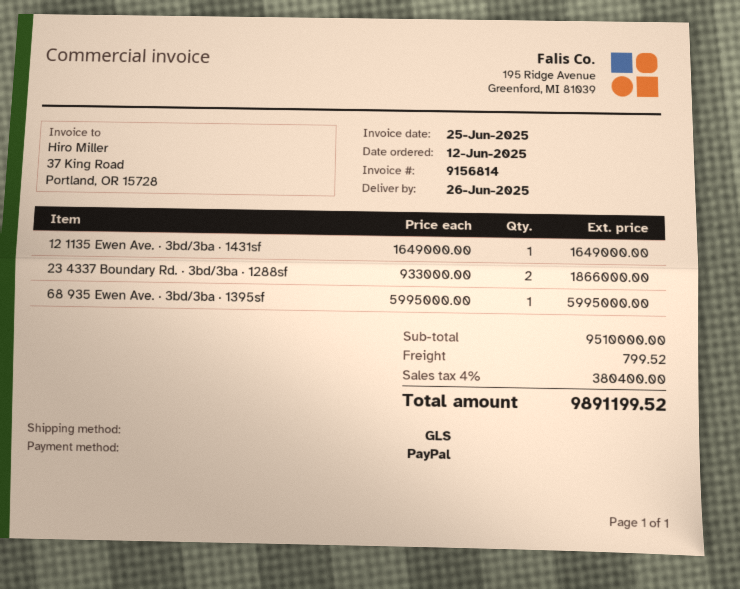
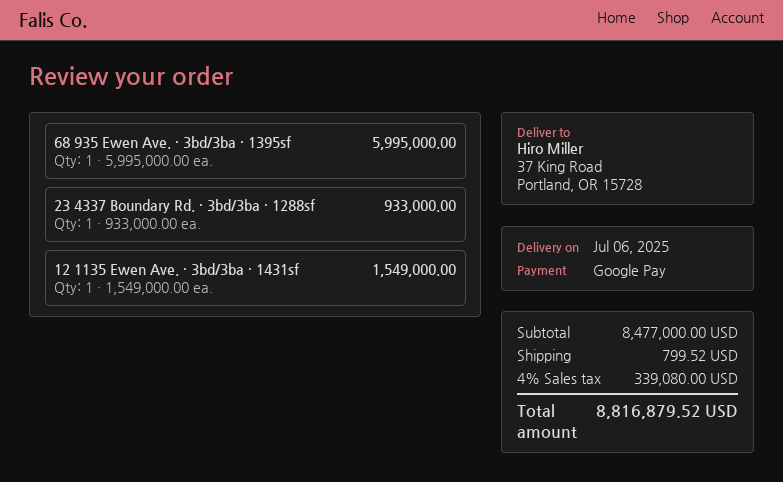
delivery date: 2025-06-26 -> 2025-07-06
payment method: PayPal -> Google Pay
12 1135 Ewen Ave. · 3bd/3ba · 1431sf: 1 x 1649000.00 = 1649000.00 -> 1 x 1549000.00 = 1549000.00
23 4337 Boundary Rd. · 3bd/3ba · 1288sf: 2 x 933000.00 = 1866000.00 -> 1 x 933000.00 = 933000.00
subtotal: 9510000.00 -> 8477000.00
tax: 4% = 380400.00 -> 4% = 339080.00
total: 9891199.52 -> 8816879.52

